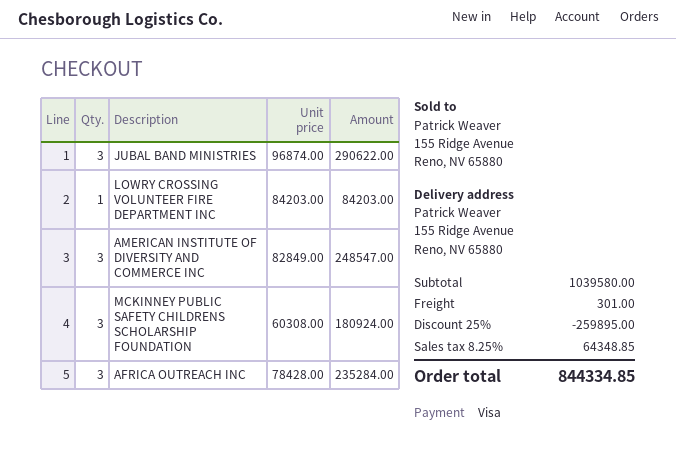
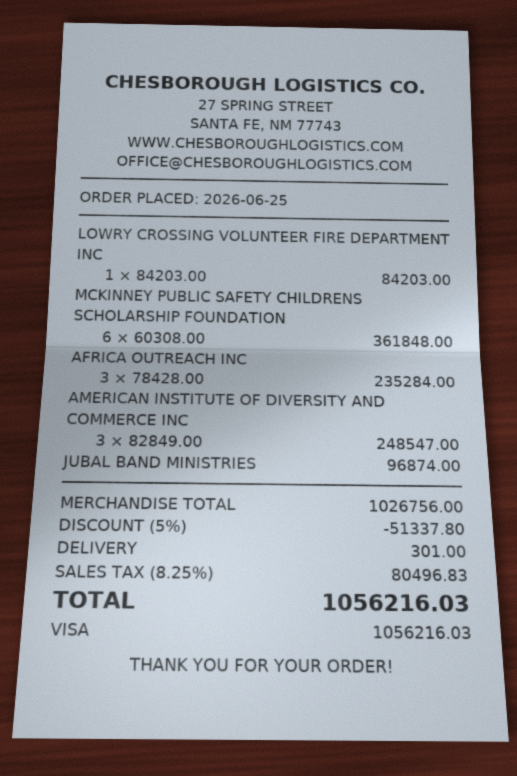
JUBAL BAND MINISTRIES: 3 x 96874.00 = 290622.00 -> 1 x 96874.00 = 96874.00
MCKINNEY PUBLIC SAFETY CHILDRENS SCHOLARSHIP FOUNDATION: 3 x 60308.00 = 180924.00 -> 6 x 60308.00 = 361848.00
subtotal: 1039580.00 -> 1026756.00
discount: 25% = 259895.00 -> 5% = 51337.80
tax: 8.25% = 64348.85 -> 8.25% = 80496.83
total: 844334.85 -> 1056216.03

